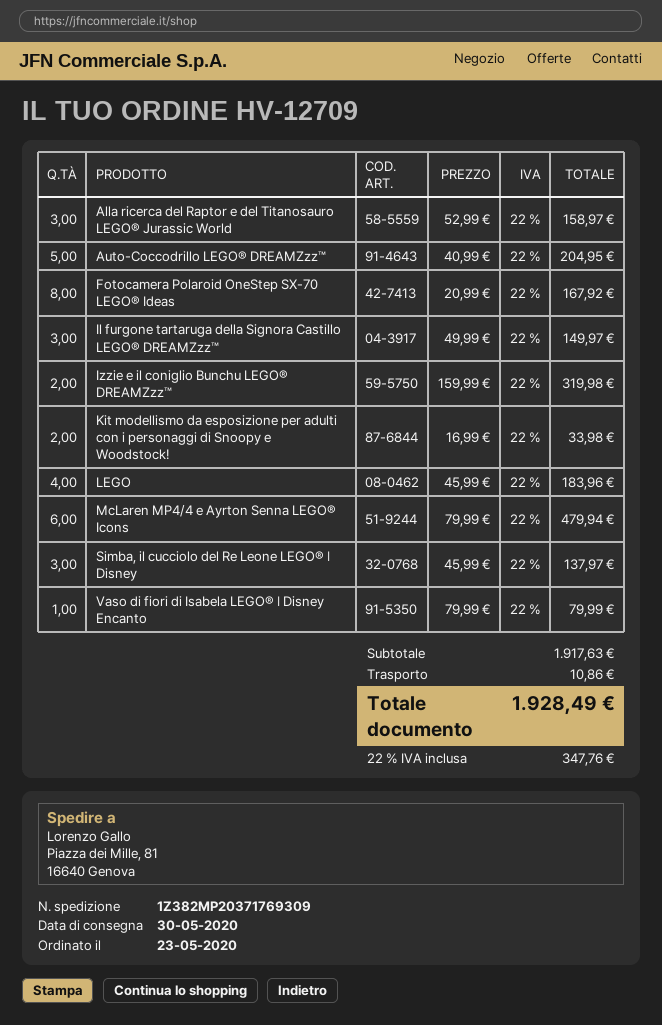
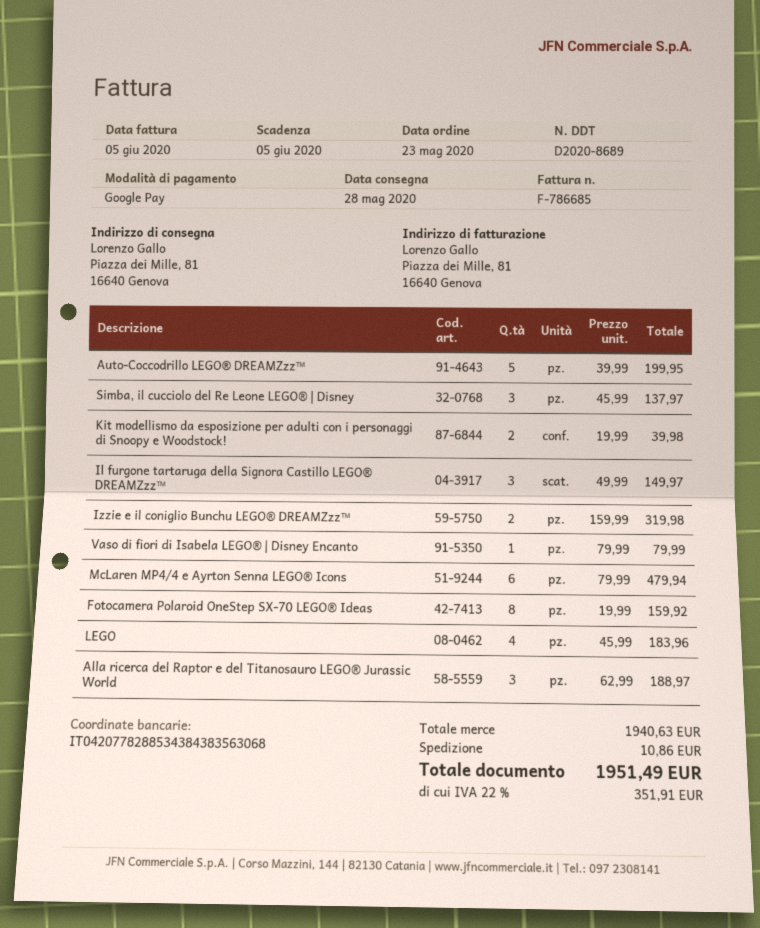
delivery date: 2020-05-30 -> 2020-05-28
Alla ricerca del Raptor e del Titanosauro LEGO® Jurassic World: 3 x 52.99 = 158.97 -> 3 x 62.99 = 188.97
Auto-Coccodrillo LEGO® DREAMZzz™: 5 x 40.99 = 204.95 -> 5 x 39.99 = 199.95
Fotocamera Polaroid OneStep SX-70 LEGO® Ideas: 8 x 20.99 = 167.92 -> 8 x 19.99 = 159.92
Kit modellismo da esposizione per adulti con i personaggi di Snoopy e Woodstock!: 2 x 16.99 = 33.98 -> 2 x 19.99 = 39.98
subtotal: 1917.63 -> 1940.63
tax: 22% = 347.76 -> 22% = 351.91
total: 1928.49 -> 1951.49

